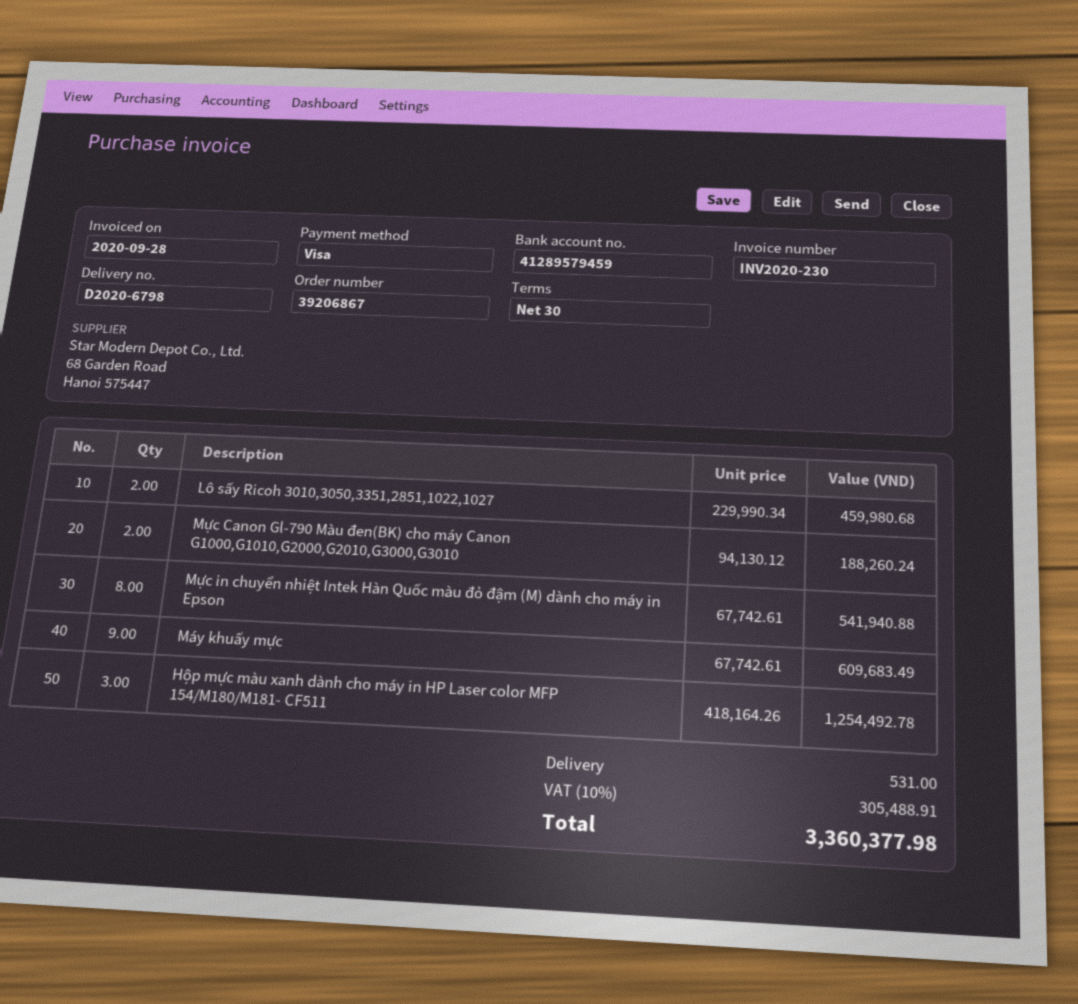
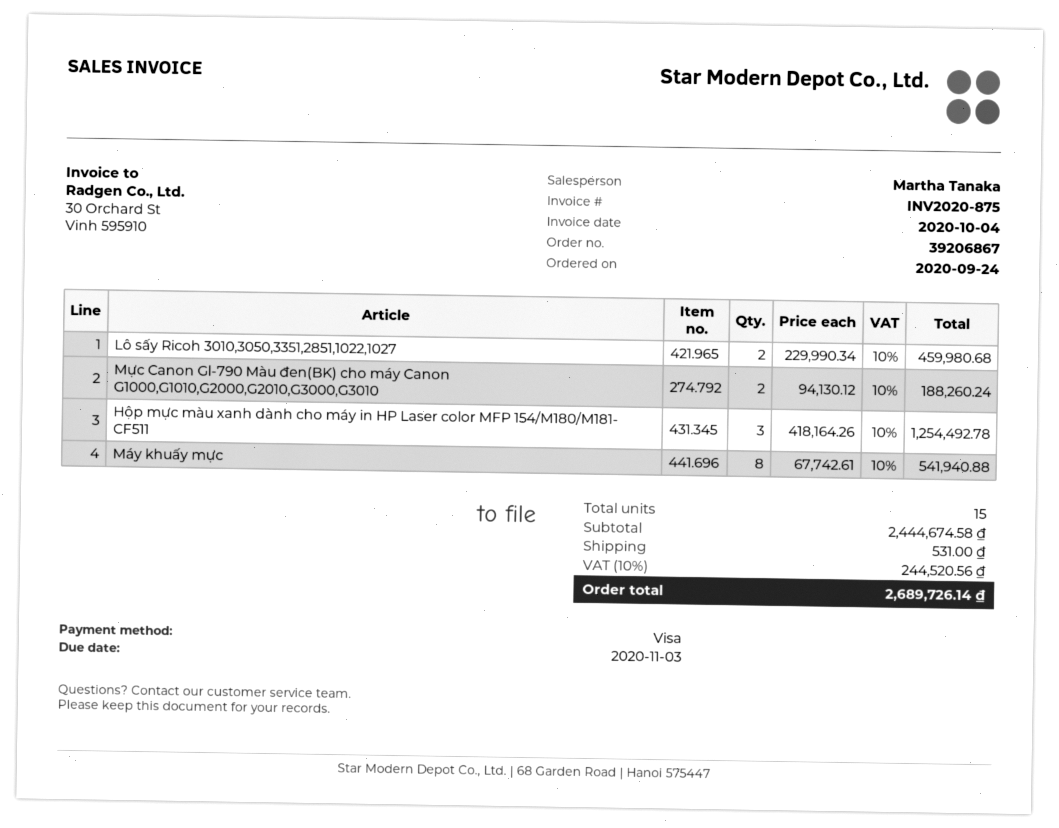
invoice number: INV2020-230 -> INV2020-875
invoice date: 2020-09-28 -> 2020-10-04
Mực in chuyển nhiệt Intek Hàn Quốc màu đỏ đậm (M) dành cho máy in Epson: 8 x 67742.61 = 541940.88 -> none
Máy khuấy mực: 9 x 67742.61 = 609683.49 -> 8 x 67742.61 = 541940.88
tax: 10% = 305488.91 -> 10% = 244520.56
total: 3360377.98 -> 2689726.14

